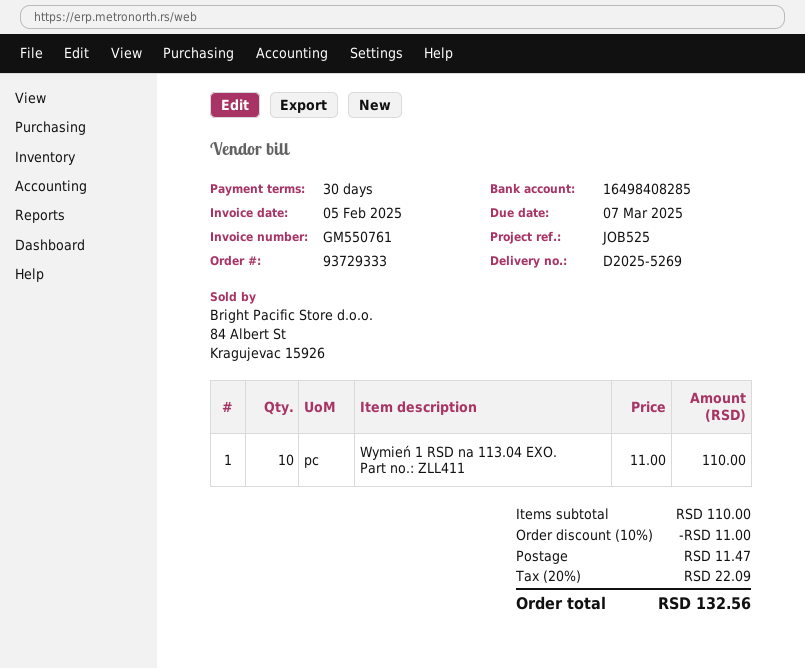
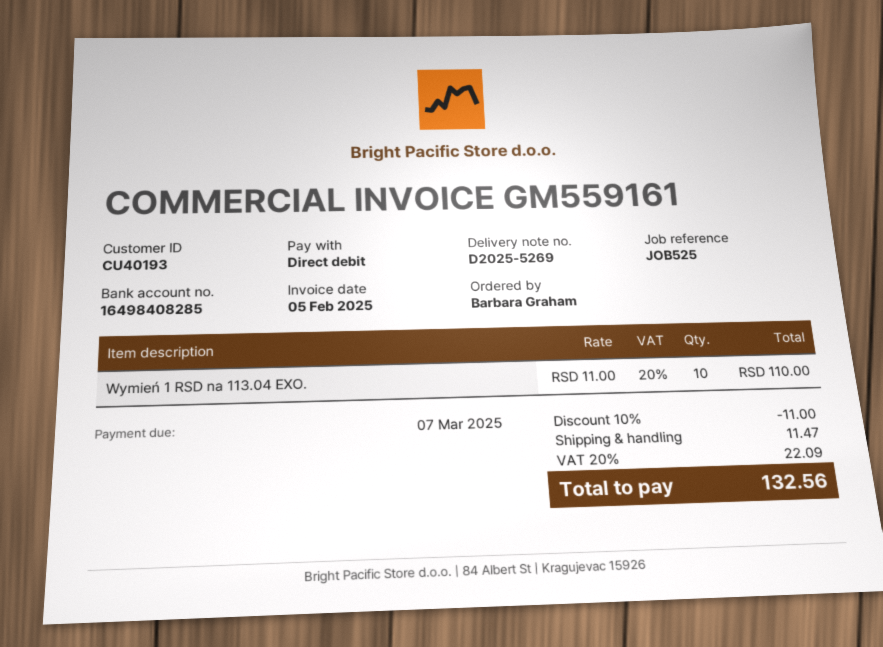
invoice number: GM550761 -> GM559161

